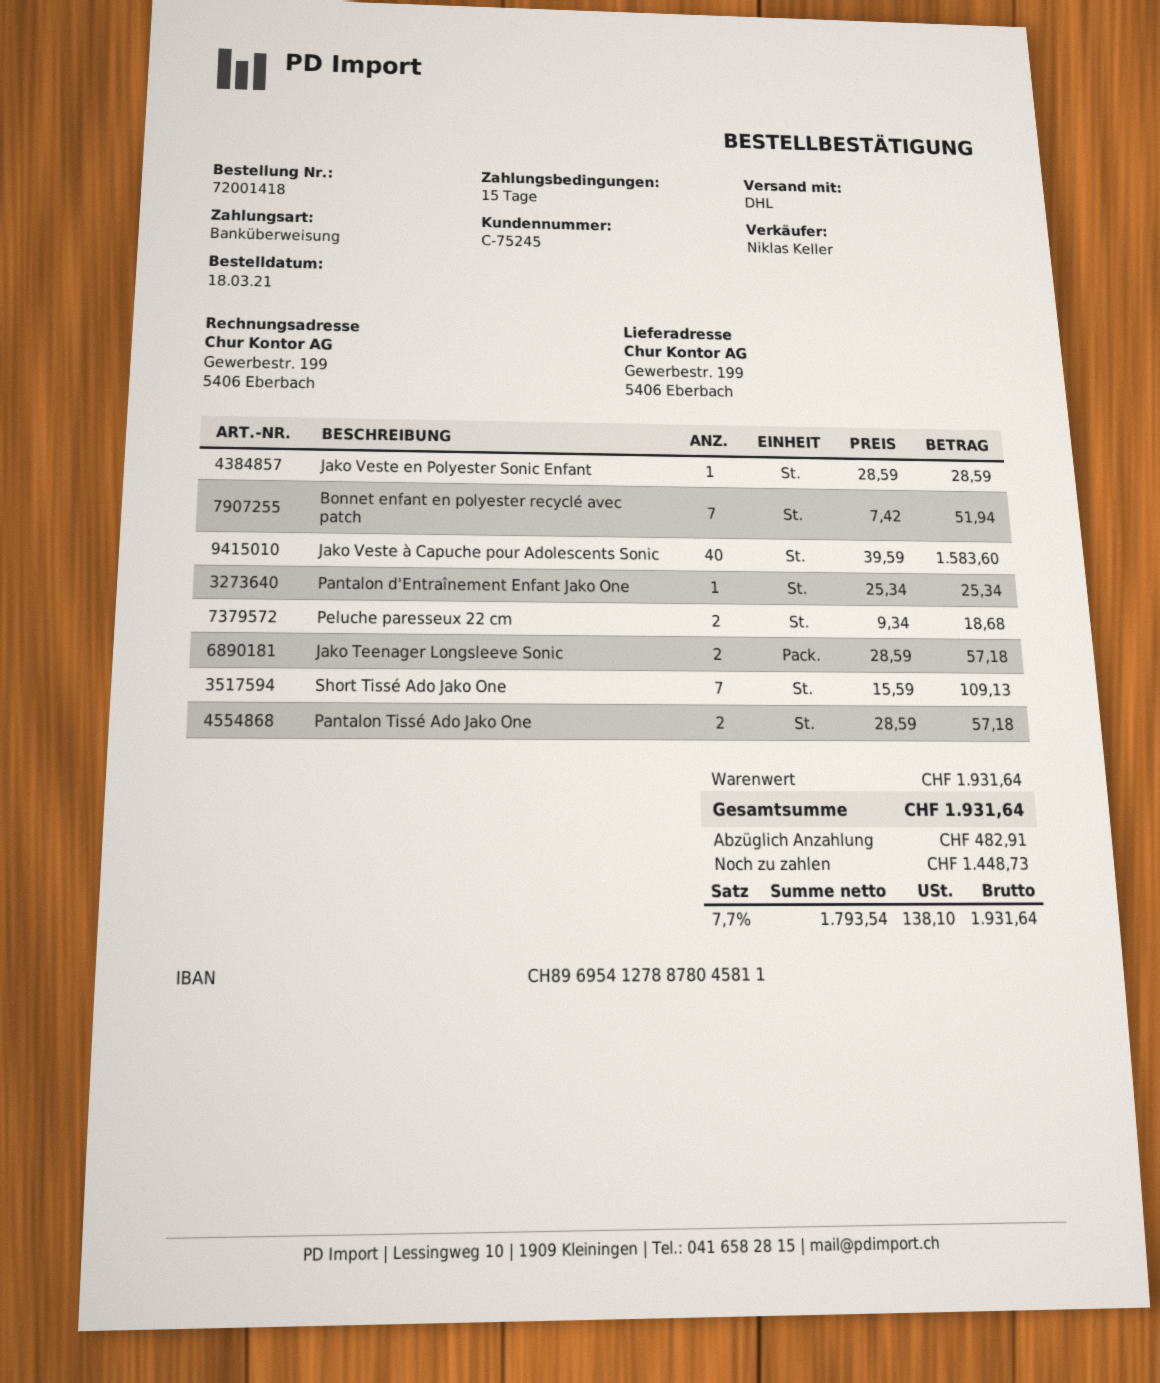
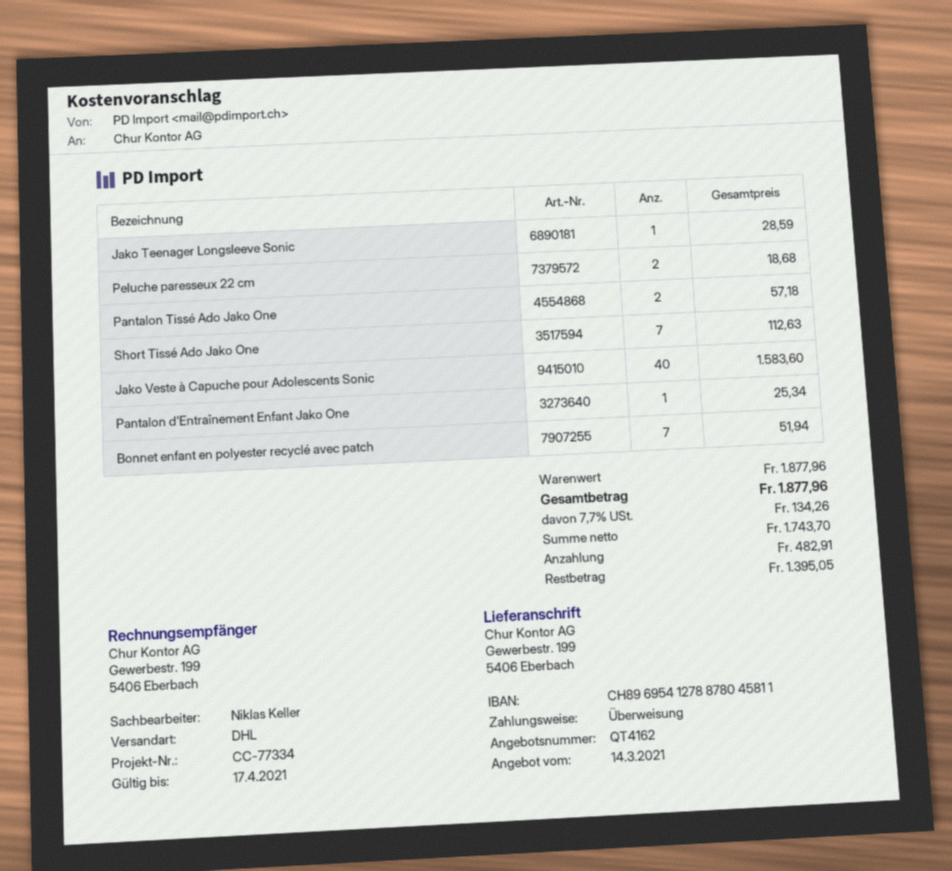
Jako Veste en Polyester Sonic Enfant: 1 for 28.59 -> none
Jako Teenager Longsleeve Sonic: 2 for 57.18 -> 1 for 28.59
Short Tissé Ado Jako One: 7 for 109.13 -> 7 for 112.63
subtotal: 1931.64 -> 1877.96
net: 1793.54 -> 1743.70
tax: 7.7% = 138.10 -> 7.7% = 134.26
total: 1931.64 -> 1877.96
balance: 1448.73 -> 1395.05

